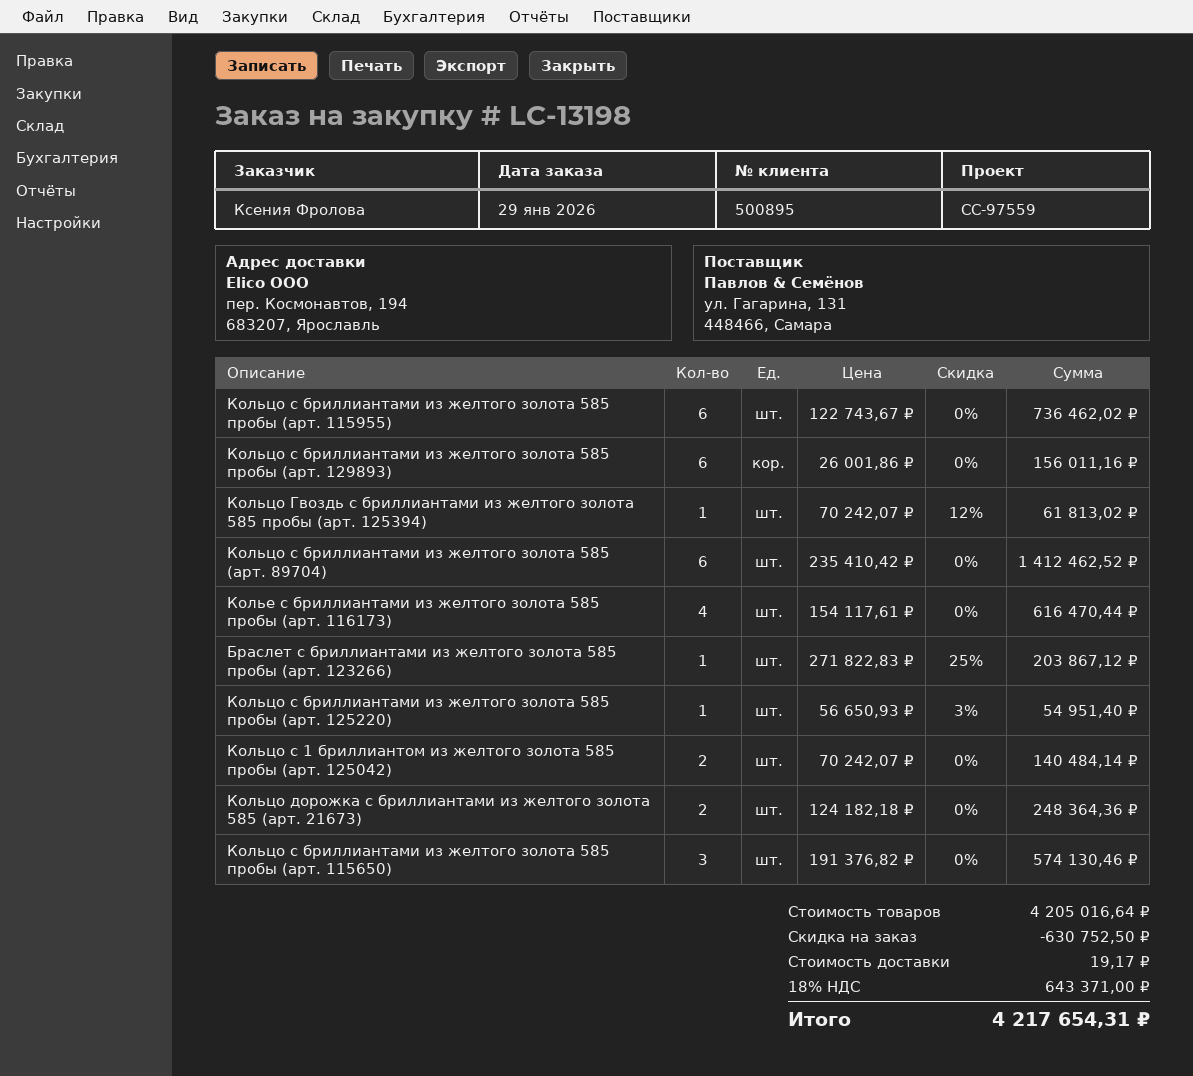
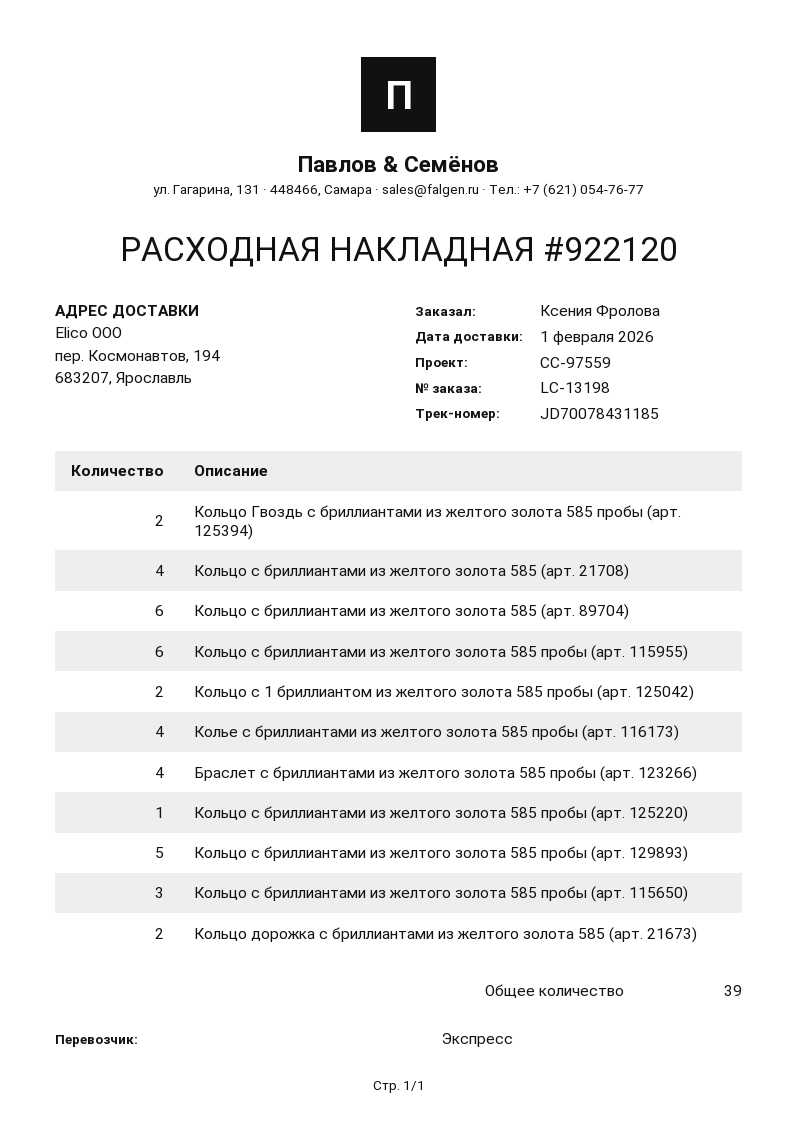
Кольцо с бриллиантами из желтого золота 585 пробы (арт. 129893): 6 -> 5
Кольцо Гвоздь с бриллиантами из желтого золота 585 пробы (арт. 125394): 1 -> 2
Браслет с бриллиантами из желтого золота 585 пробы (арт. 123266): 1 -> 4
Кольцо с бриллиантами из желтого золота 585 (арт. 21708): none -> 4

